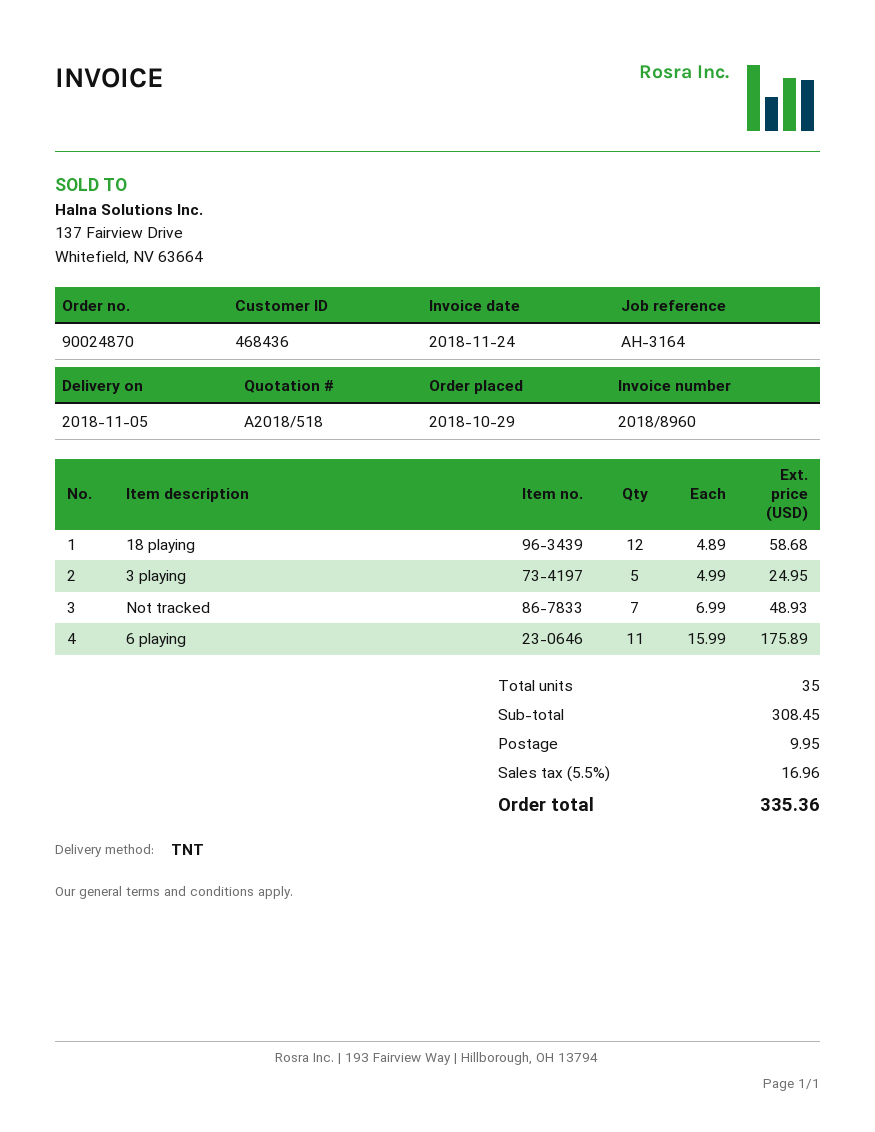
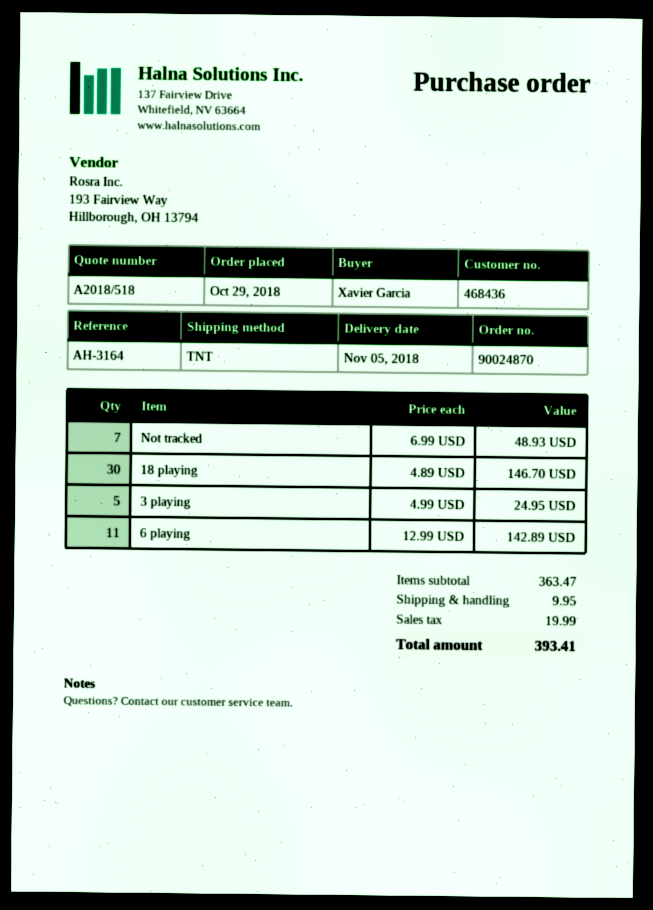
18 playing: 12 x 4.89 = 58.68 -> 30 x 4.89 = 146.70
6 playing: 11 x 15.99 = 175.89 -> 11 x 12.99 = 142.89
subtotal: 308.45 -> 363.47
tax: 16.96 -> 19.99
total: 335.36 -> 393.41

